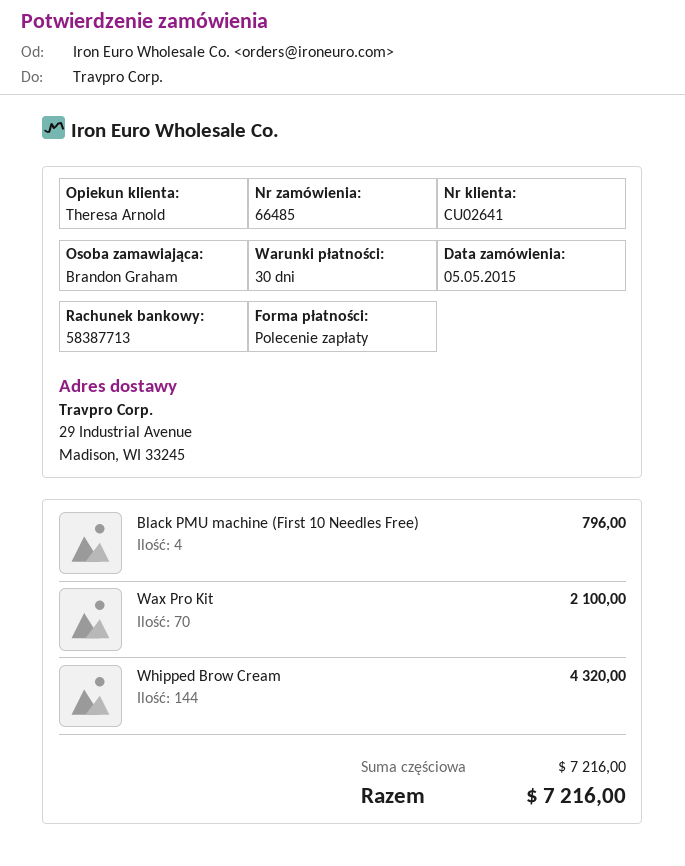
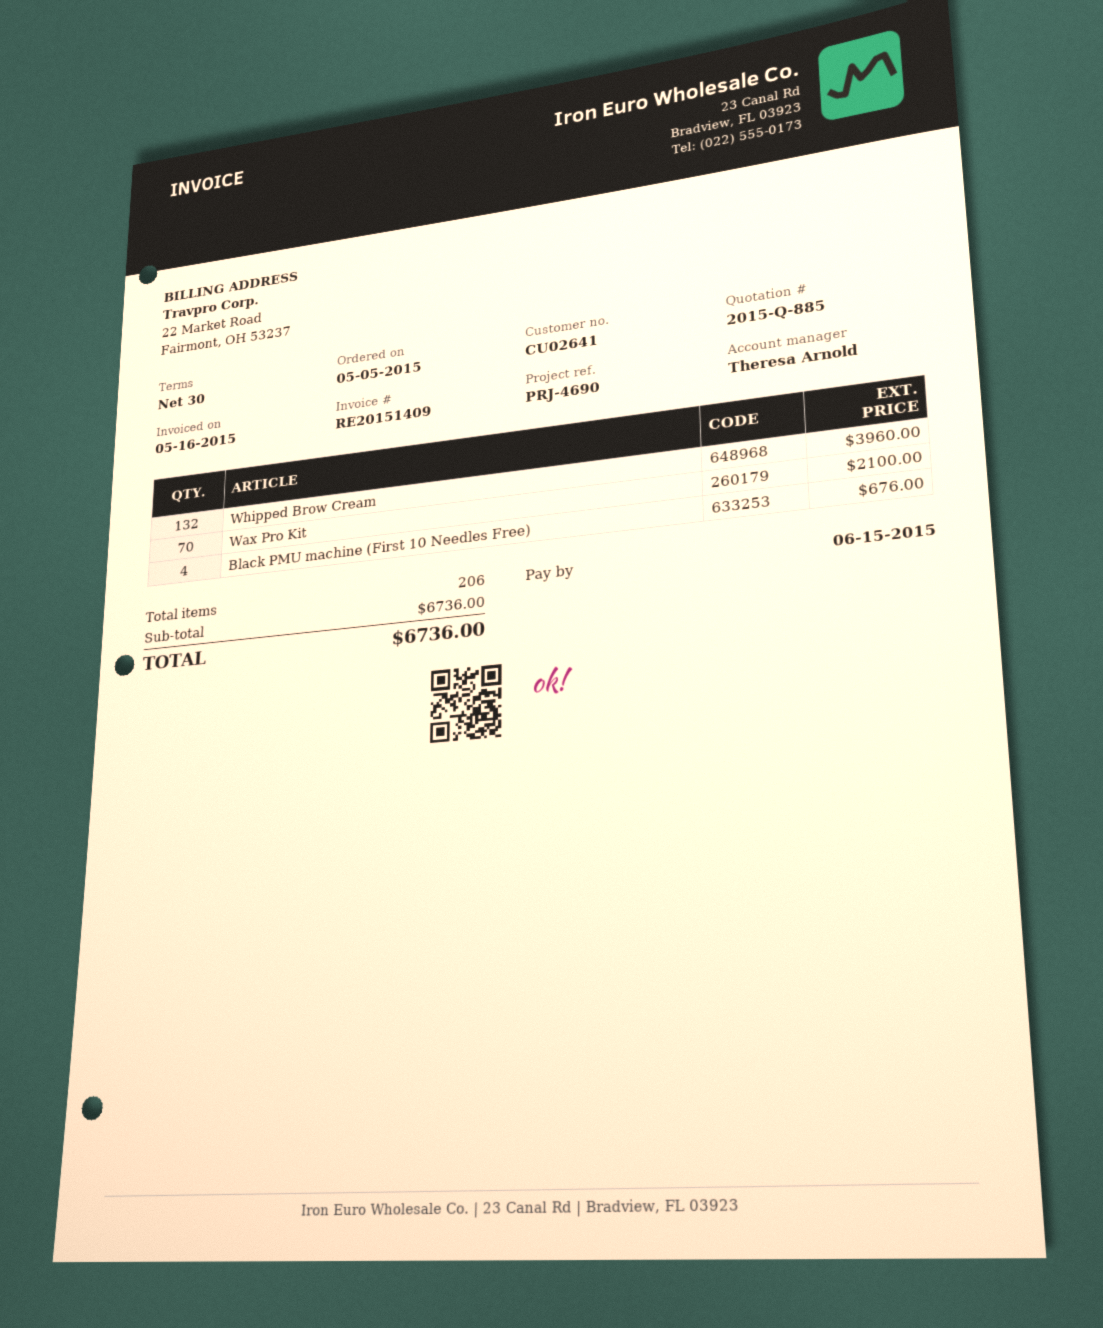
Black PMU machine (First 10 Needles Free): 4 for 796.00 -> 4 for 676.00
Whipped Brow Cream: 144 for 4320.00 -> 132 for 3960.00
subtotal: 7216.00 -> 6736.00
total: 7216.00 -> 6736.00

